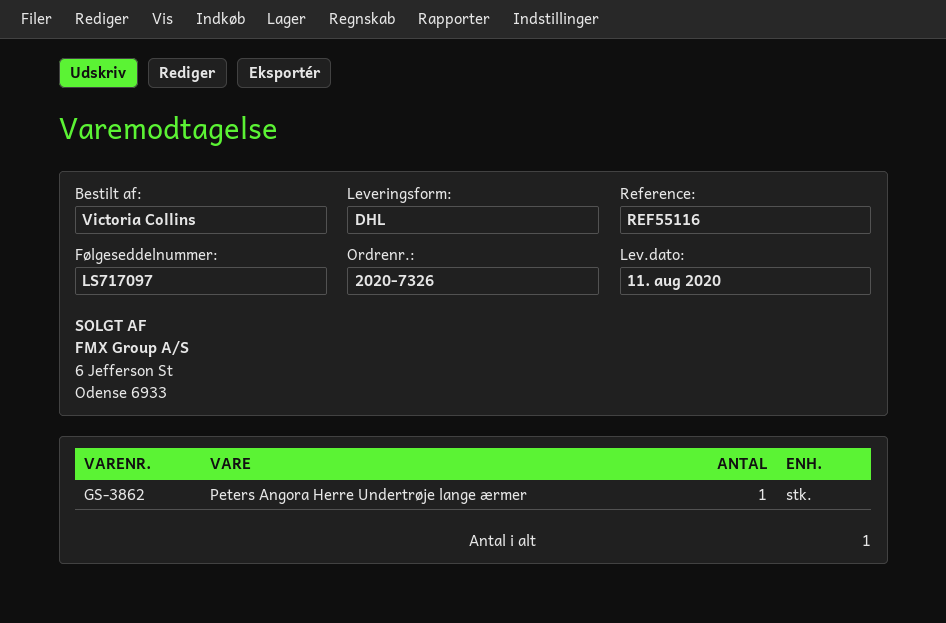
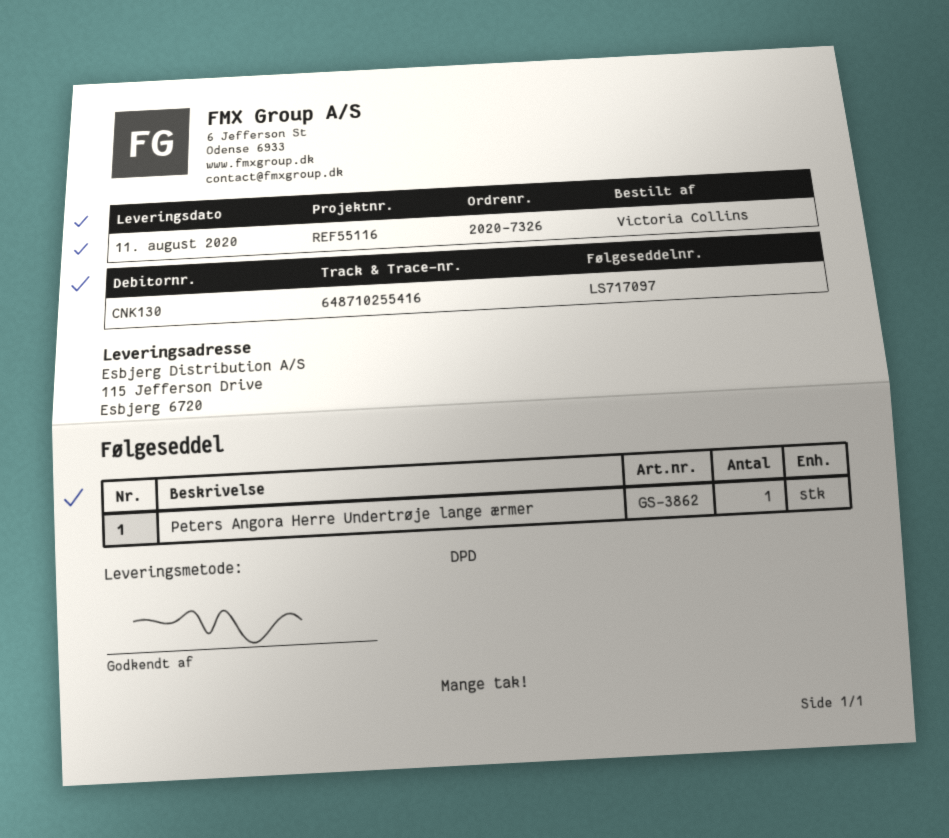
shipping method: DHL -> DPD

